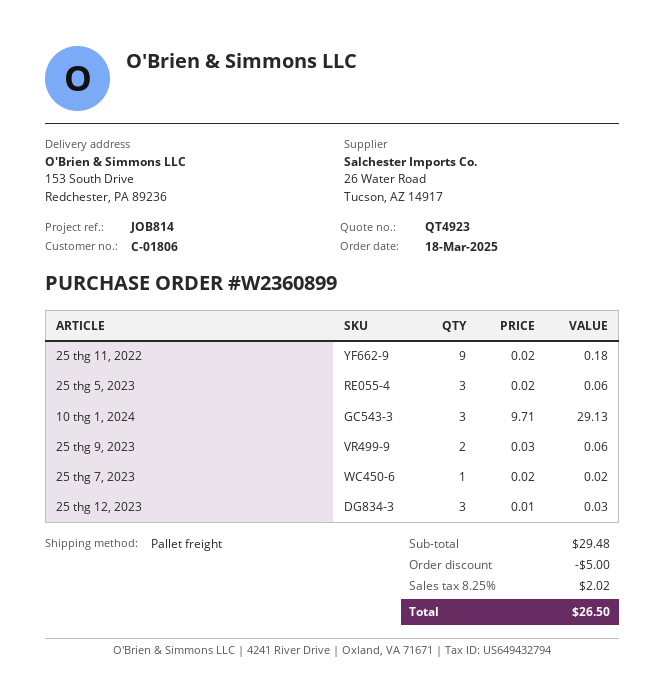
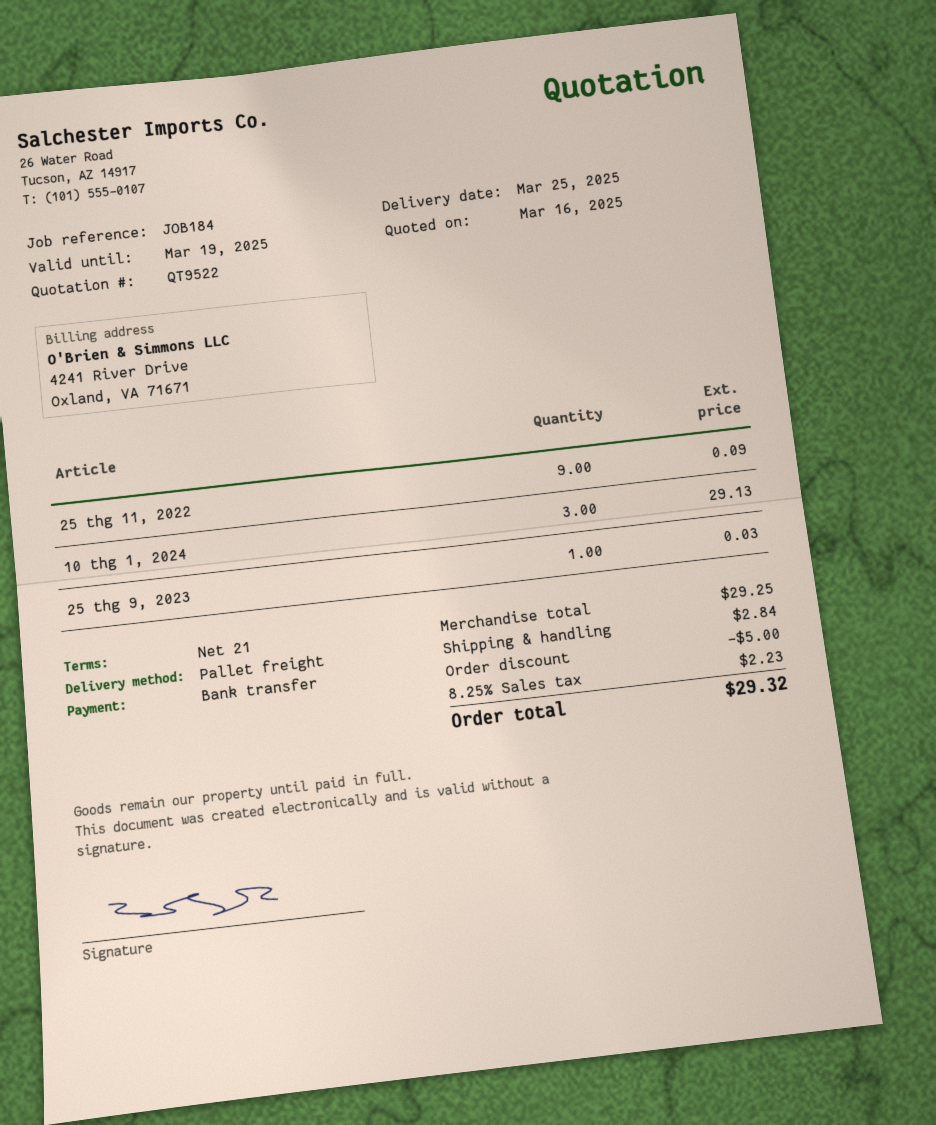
quote number: QT4923 -> QT9522
reference: JOB814 -> JOB184
25 thg 11, 2022: 9 for 0.18 -> 9 for 0.09
25 thg 5, 2023: 3 for 0.06 -> none
25 thg 9, 2023: 2 for 0.06 -> 1 for 0.03
25 thg 7, 2023: 1 for 0.02 -> none
25 thg 12, 2023: 3 for 0.03 -> none
subtotal: 29.48 -> 29.25
shipping: none -> 2.84
tax: 8.25% = 2.02 -> 8.25% = 2.23
total: 26.50 -> 29.32

